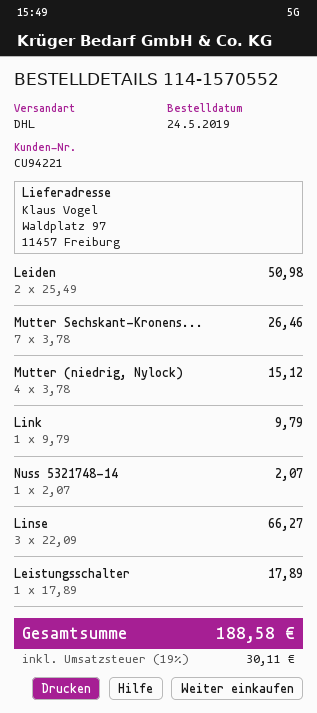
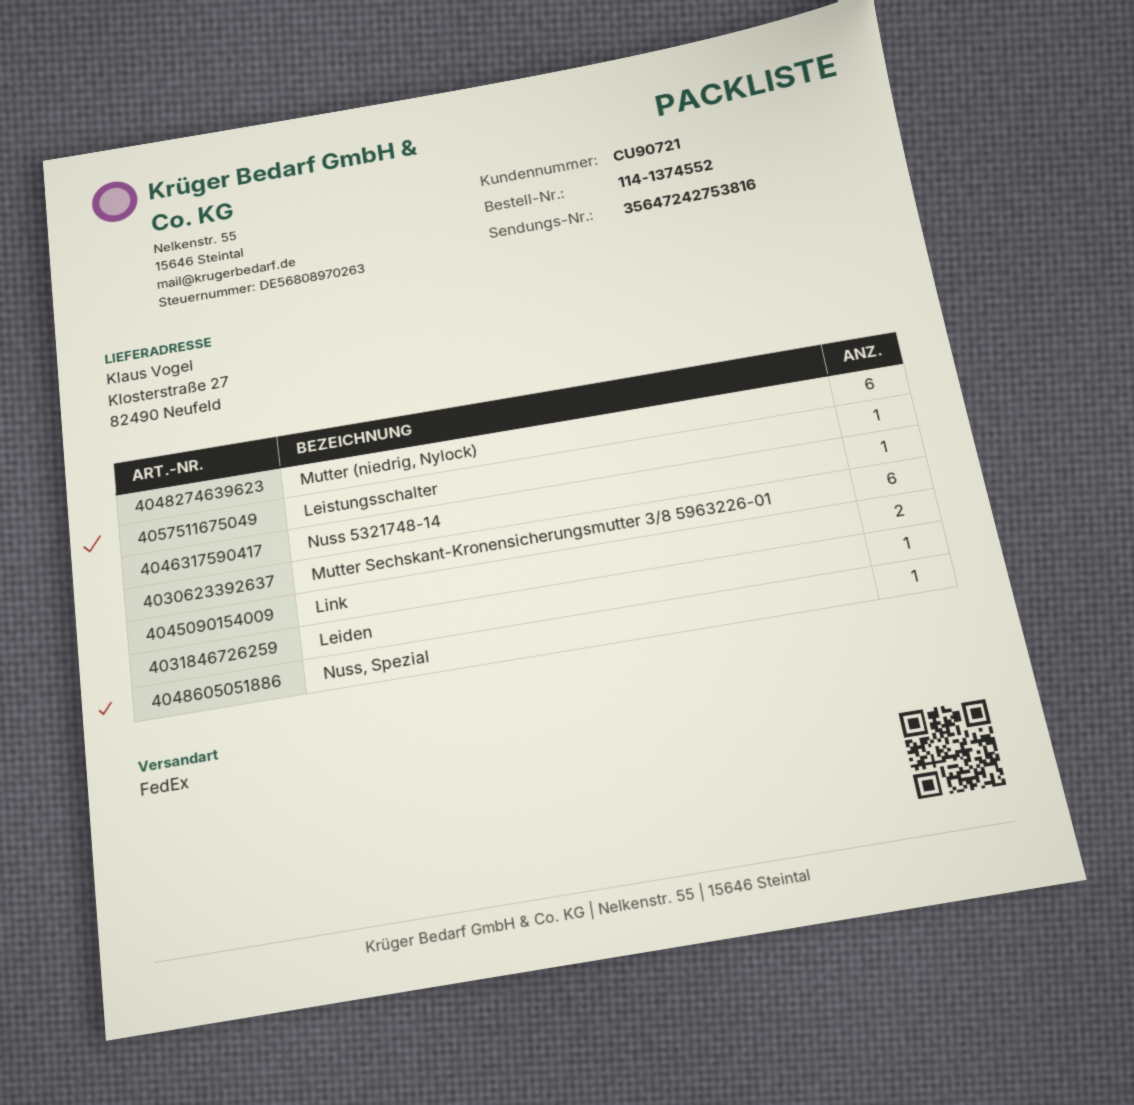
order number: 114-1570552 -> 114-1374552
customer number: CU94221 -> CU90721
shipping method: DHL -> FedEx
ship to: Waldplatz 97, 11457 Freiburg -> Klosterstraße 27, 82490 Neufeld
Leiden: 2 -> 1
Mutter Sechskant-Kronens...: 7 -> 6
Mutter (niedrig, Nylock): 4 -> 6
Link: 1 -> 2
Linse: 3 -> none
Nuss, Spezial: none -> 1

